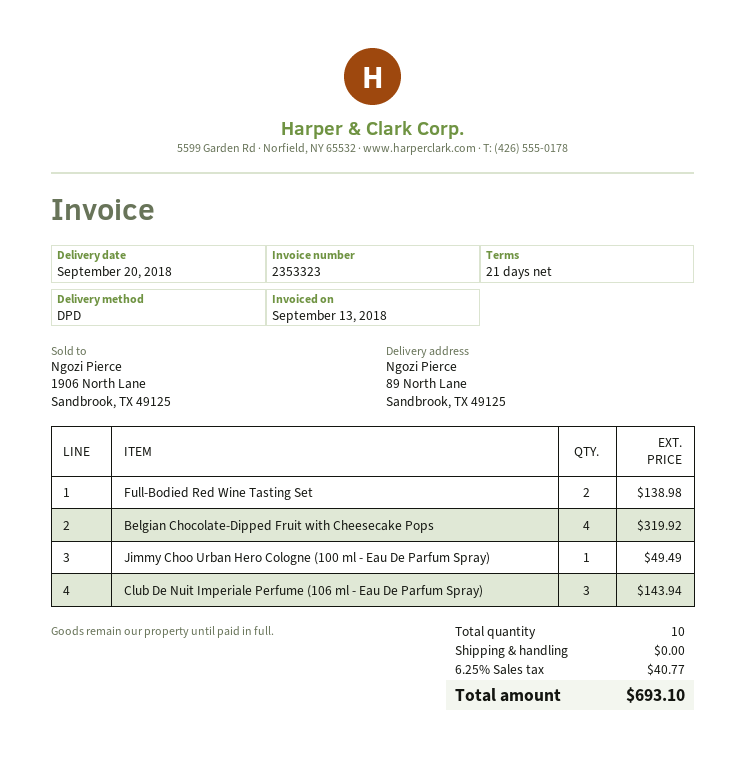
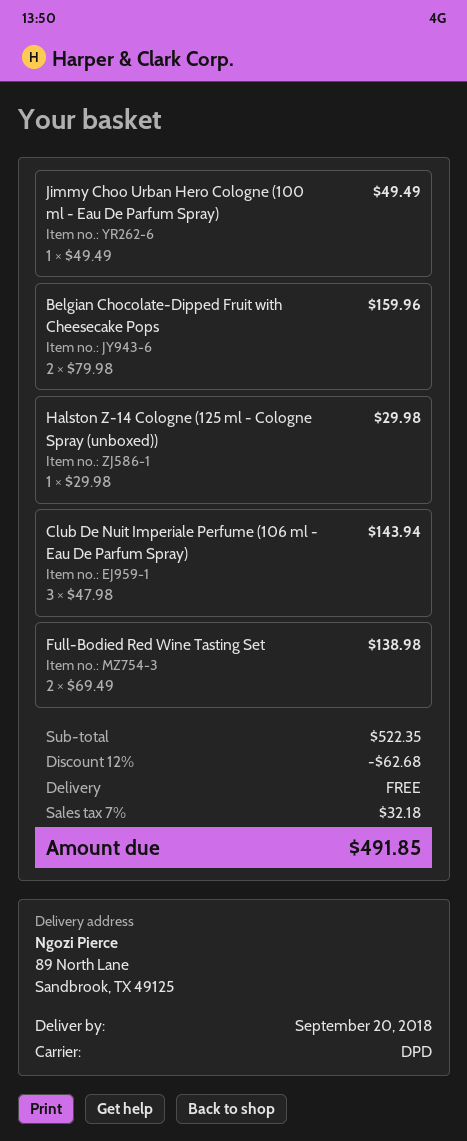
Belgian Chocolate-Dipped Fruit with Cheesecake Pops: 4 for 319.92 -> 2 for 159.96
Halston Z-14 Cologne (125 ml - Cologne Spray (unboxed)): none -> 1 for 29.98
discount: none -> 12% = 62.68
tax: 6.25% = 40.77 -> 7% = 32.18
total: 693.10 -> 491.85

